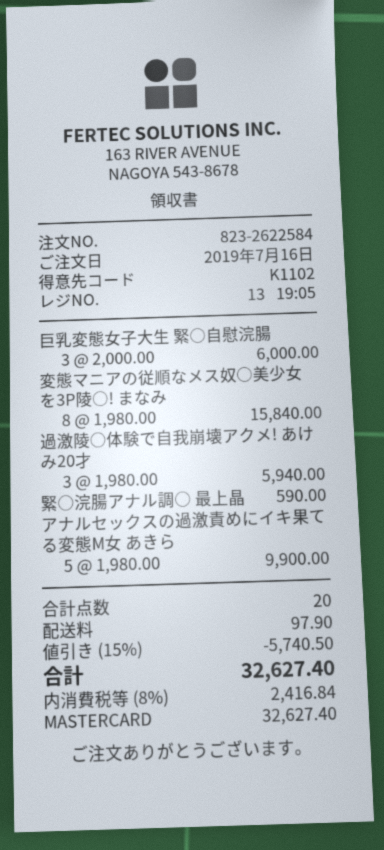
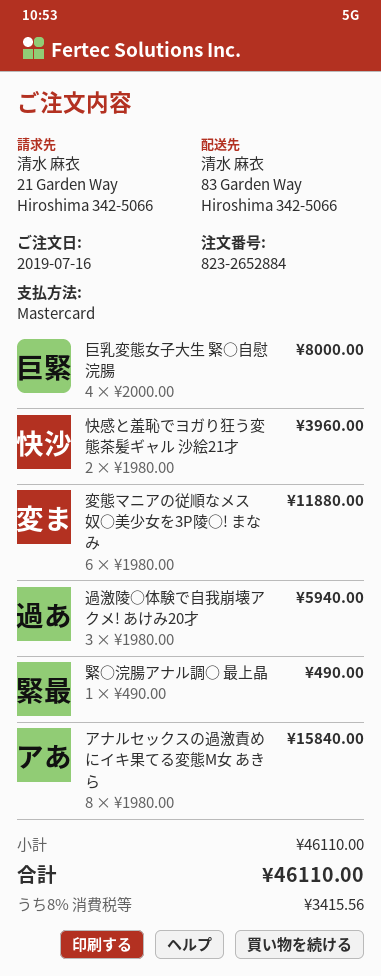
order number: 823-2622584 -> 823-2652884
巨乳変態女子大生 緊○自慰浣腸: 3 x 2000.00 = 6000.00 -> 4 x 2000.00 = 8000.00
変態マニアの従順なメス奴○美少女を3P陵○! まなみ: 8 x 1980.00 = 15840.00 -> 6 x 1980.00 = 11880.00
緊○浣腸アナル調○ 最上晶: 1 x 590.00 = 590.00 -> 1 x 490.00 = 490.00
アナルセックスの過激責めにイキ果てる変態M女 あきら: 5 x 1980.00 = 9900.00 -> 8 x 1980.00 = 15840.00
快感と羞恥でヨガり狂う変態茶髪ギャル 沙絵21才: none -> 2 x 1980.00 = 3960.00
discount: 15% = 5740.50 -> none
shipping: 97.90 -> none
tax: 8% = 2416.84 -> 8% = 3415.56
total: 32627.40 -> 46110.00

